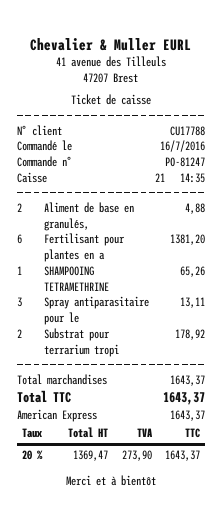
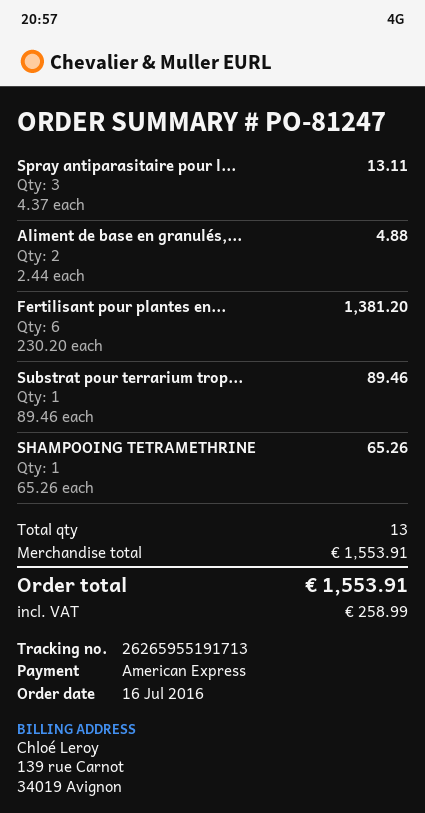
Substrat pour terrarium tropi: 2 for 178.92 -> 1 for 89.46
subtotal: 1643.37 -> 1553.91
tax: 273.90 -> 258.99
total: 1643.37 -> 1553.91

